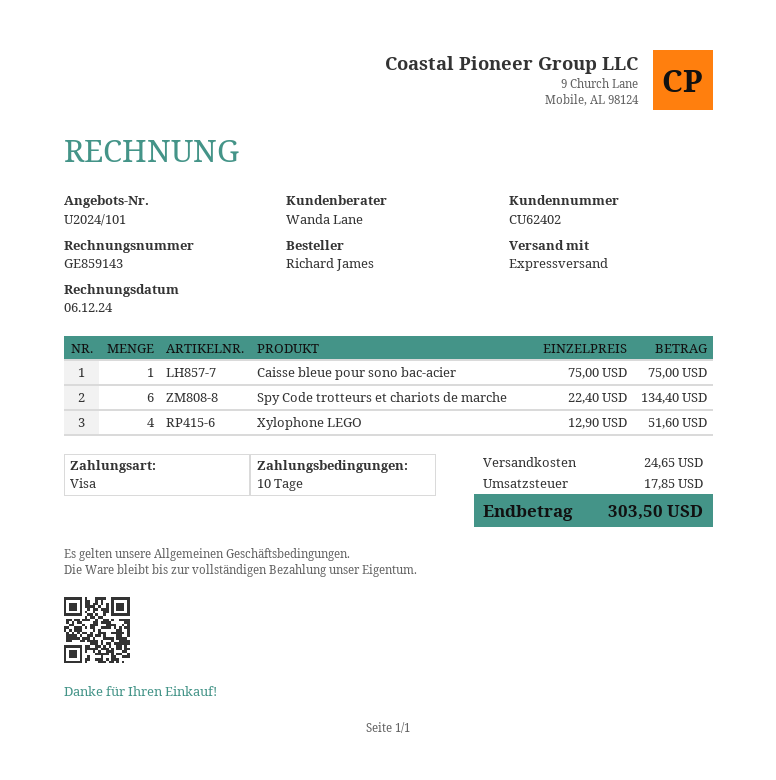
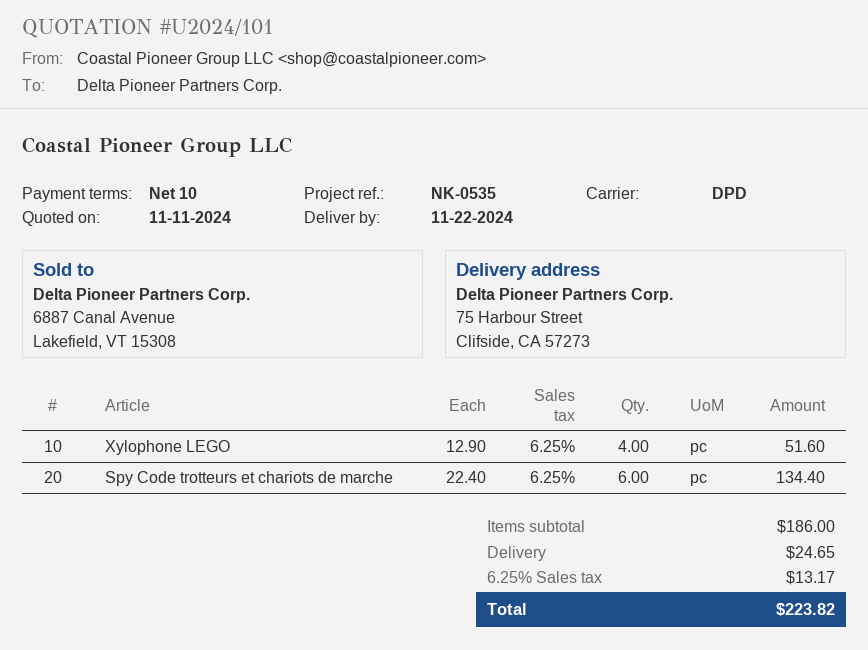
shipping method: express -> DPD
Caisse bleue pour sono bac-acier: 1 x 75.00 = 75.00 -> none
tax: 17.85 -> 13.17
total: 303.50 -> 223.82

